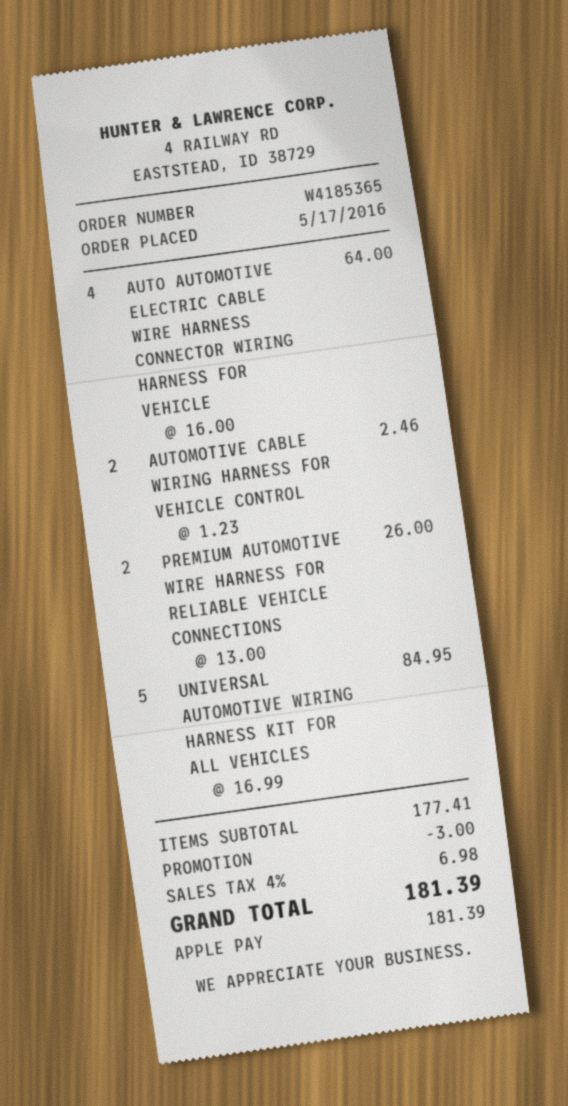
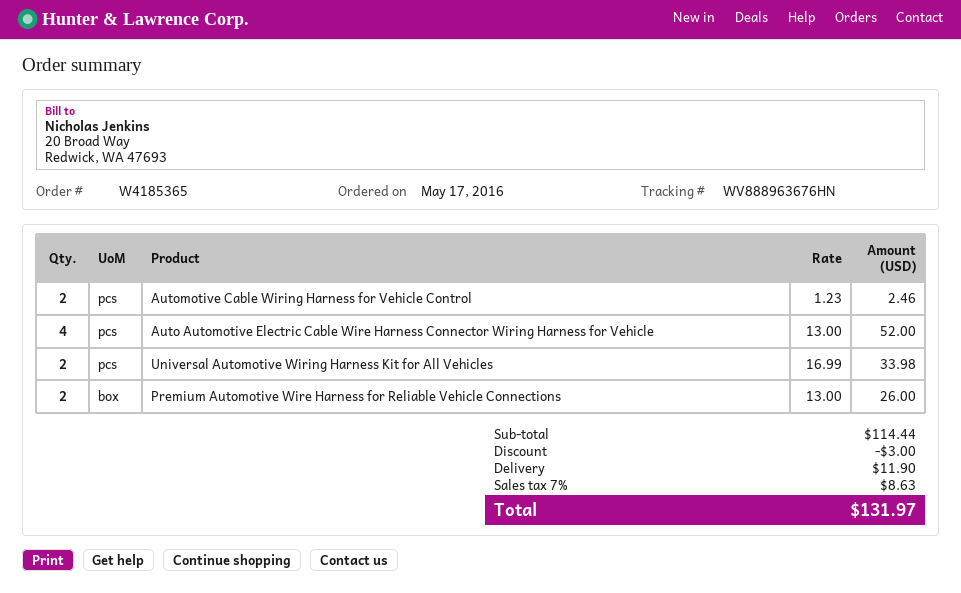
AUTO AUTOMOTIVE ELECTRIC CABLE WIRE HARNESS CONNECTOR WIRING HARNESS FOR VEHICLE: 4 x 16.00 = 64.00 -> 4 x 13.00 = 52.00
UNIVERSAL AUTOMOTIVE WIRING HARNESS KIT FOR ALL VEHICLES: 5 x 16.99 = 84.95 -> 2 x 16.99 = 33.98
subtotal: 177.41 -> 114.44
shipping: none -> 11.90
tax: 4% = 6.98 -> 7% = 8.63
total: 181.39 -> 131.97

